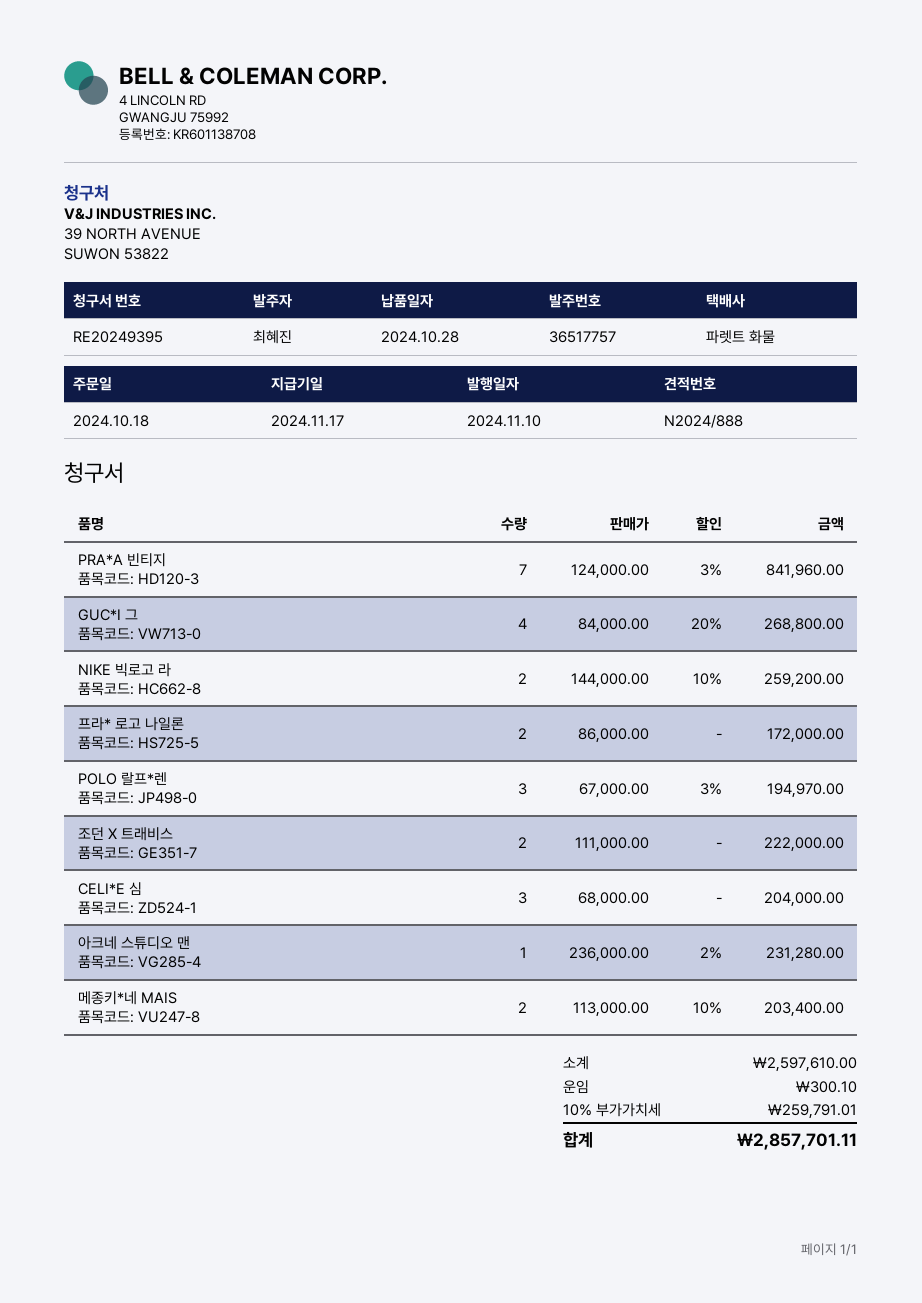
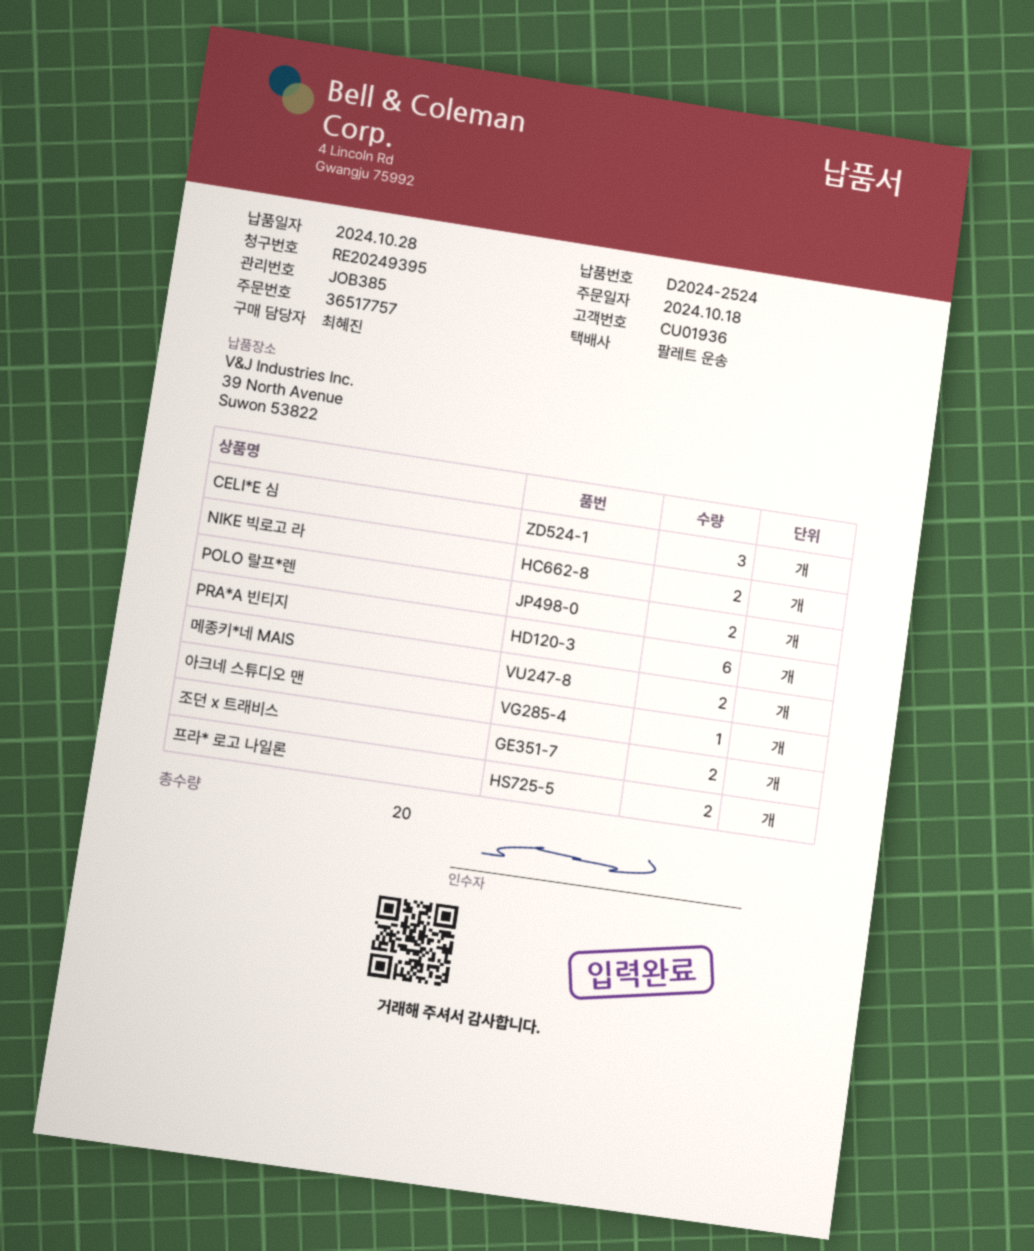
PRA*A 빈티지: 7 -> 6
GUC*I 그: 4 -> none
POLO 랄프*렌: 3 -> 2

